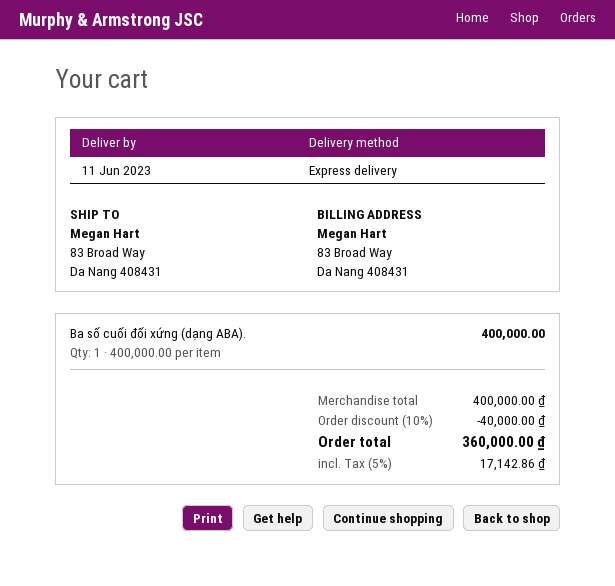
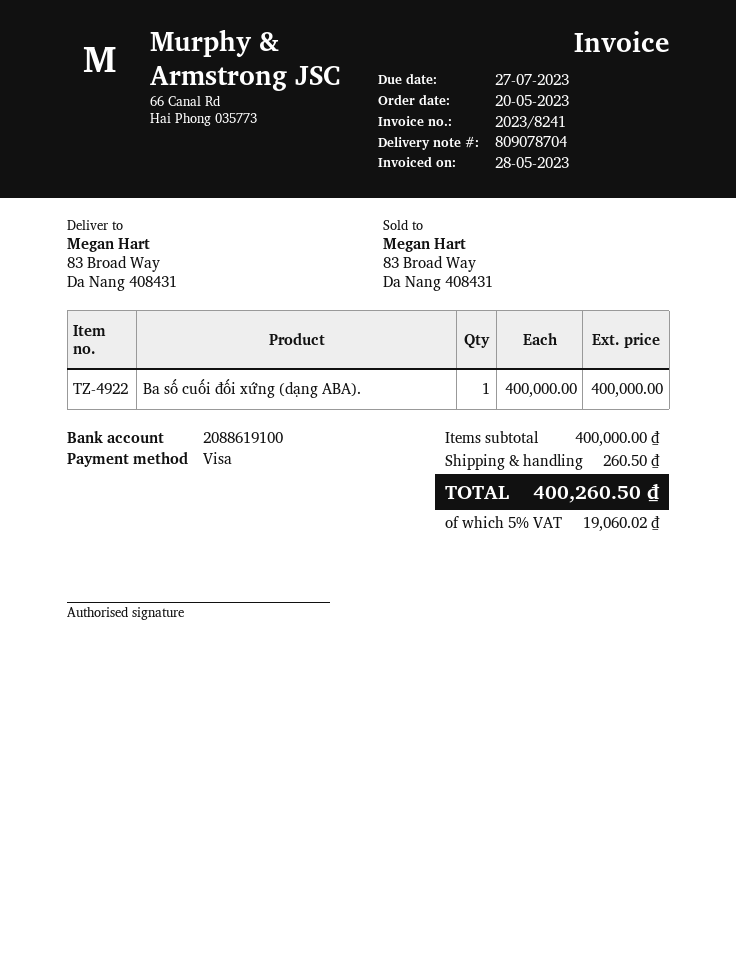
discount: 10% = 40000.00 -> none
shipping: none -> 260.50
tax: 5% = 17142.86 -> 5% = 19060.02
total: 360000.00 -> 400260.50

